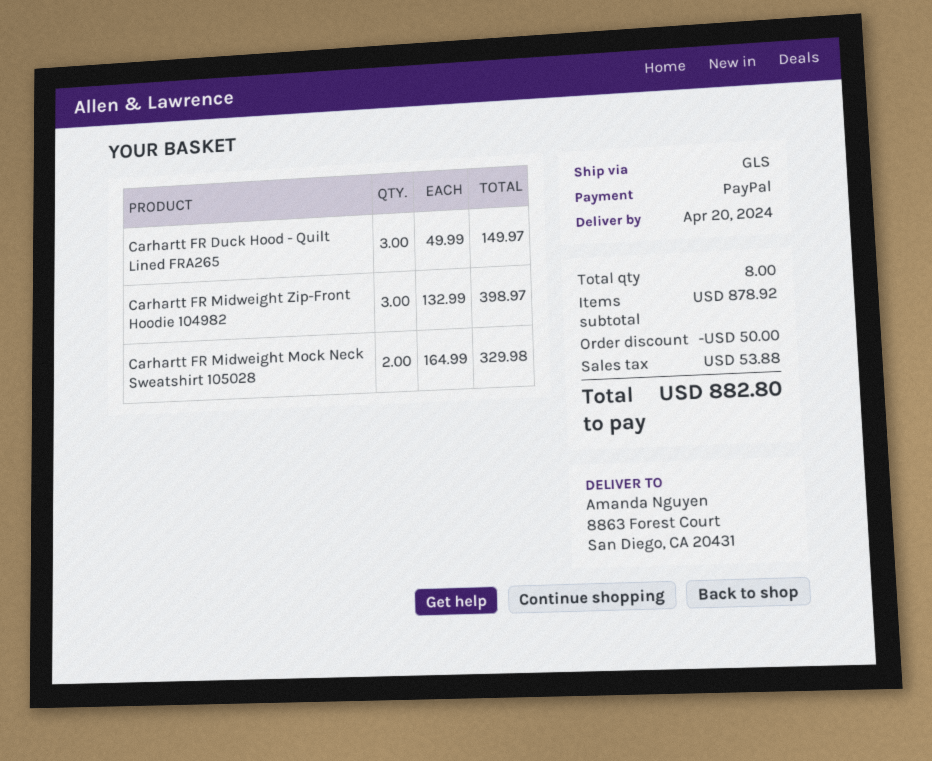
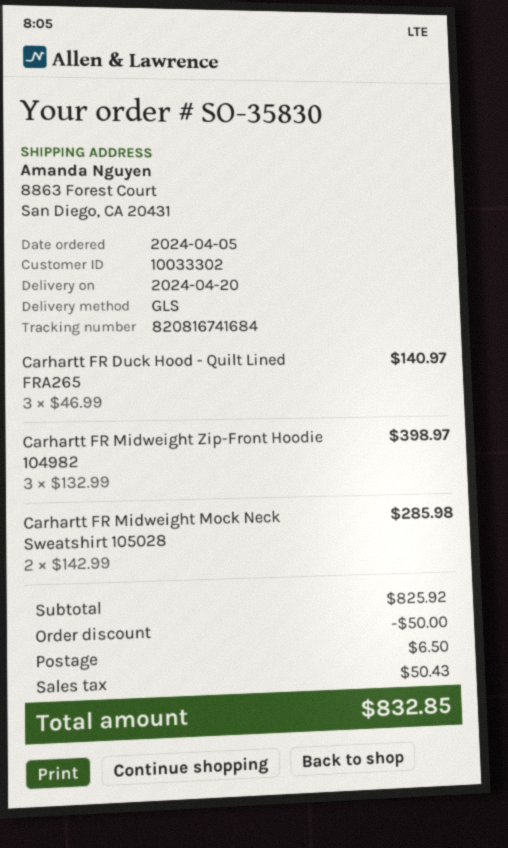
Carhartt FR Duck Hood - Quilt Lined FRA265: 3 x 49.99 = 149.97 -> 3 x 46.99 = 140.97
Carhartt FR Midweight Mock Neck Sweatshirt 105028: 2 x 164.99 = 329.98 -> 2 x 142.99 = 285.98
subtotal: 878.92 -> 825.92
shipping: none -> 6.50
tax: 53.88 -> 50.43
total: 882.80 -> 832.85

